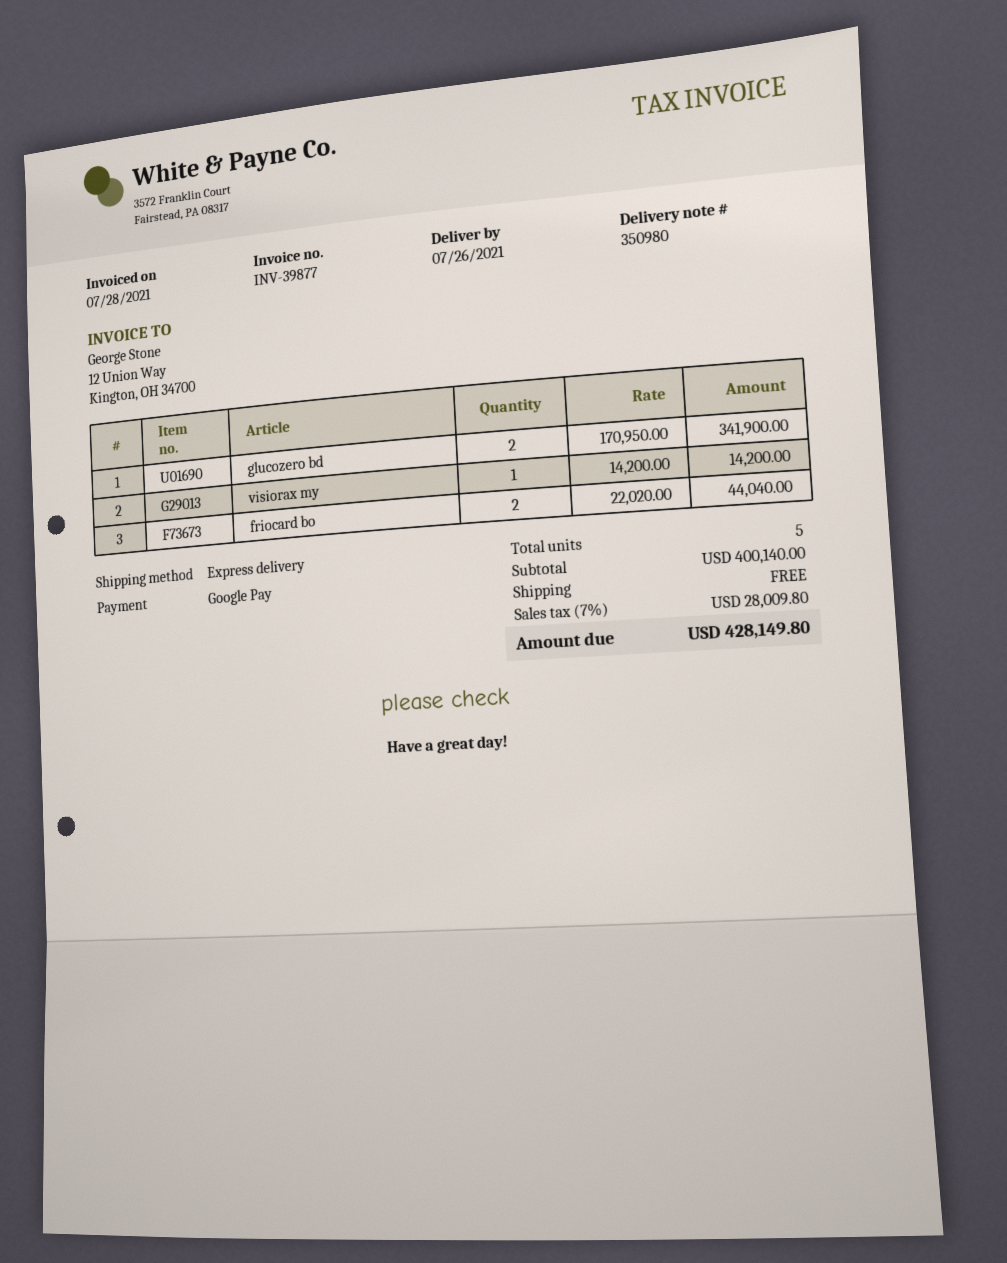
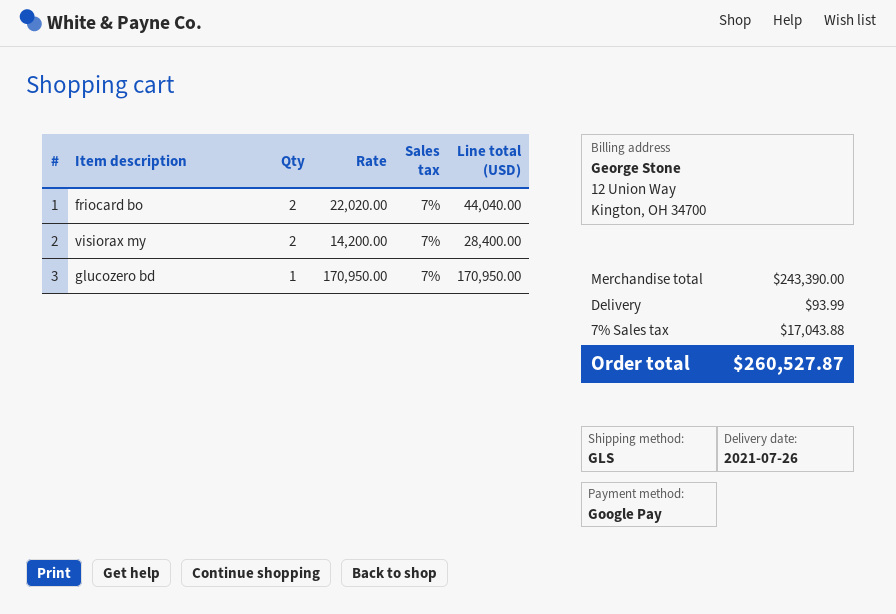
shipping method: express -> GLS
glucozero bd: 2 x 170950.00 = 341900.00 -> 1 x 170950.00 = 170950.00
visiorax my: 1 x 14200.00 = 14200.00 -> 2 x 14200.00 = 28400.00
subtotal: 400140.00 -> 243390.00
shipping: 0.00 -> 93.99
tax: 7% = 28009.80 -> 7% = 17043.88
total: 428149.80 -> 260527.87

